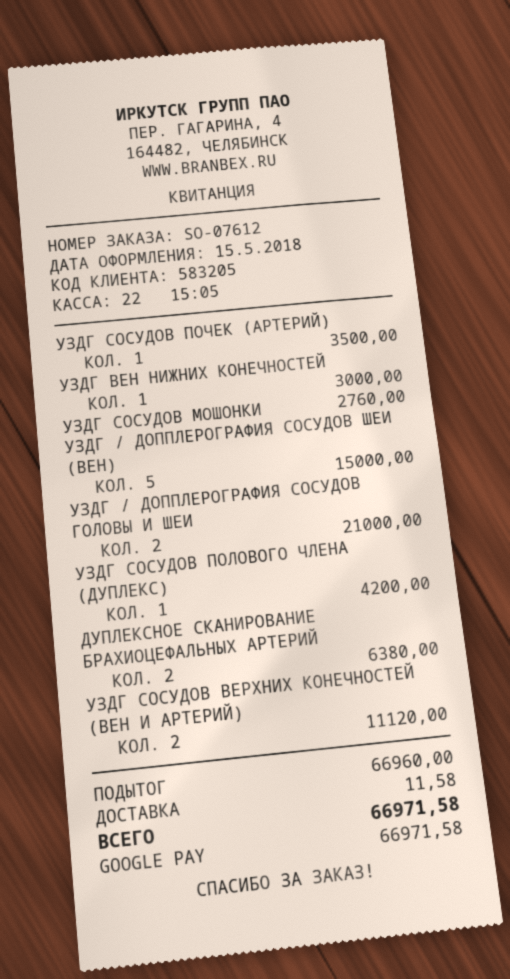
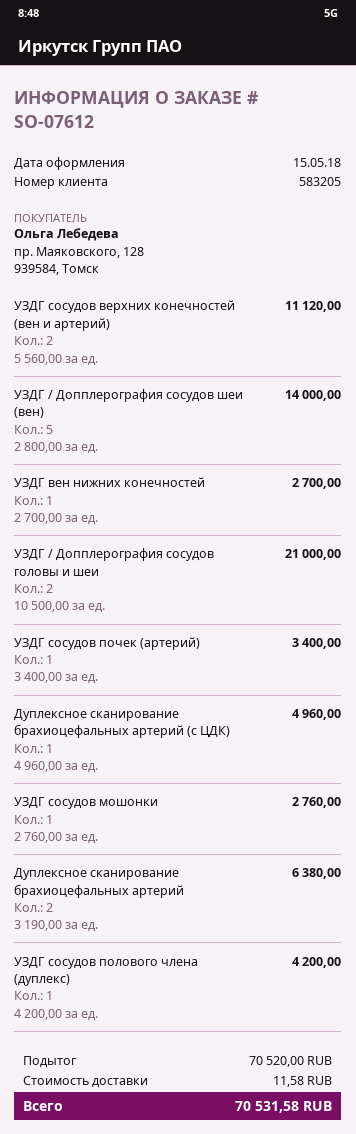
УЗДГ СОСУДОВ ПОЧЕК (АРТЕРИЙ): 1 for 3500.00 -> 1 for 3400.00
УЗДГ ВЕН НИЖНИХ КОНЕЧНОСТЕЙ: 1 for 3000.00 -> 1 for 2700.00
УЗДГ / ДОППЛЕРОГРАФИЯ СОСУДОВ ШЕИ (ВЕН): 5 for 15000.00 -> 5 for 14000.00
Дуплексное сканирование брахиоцефальных артерий (с ЦДК): none -> 1 for 4960.00
subtotal: 66960.00 -> 70520.00
total: 66971.58 -> 70531.58

